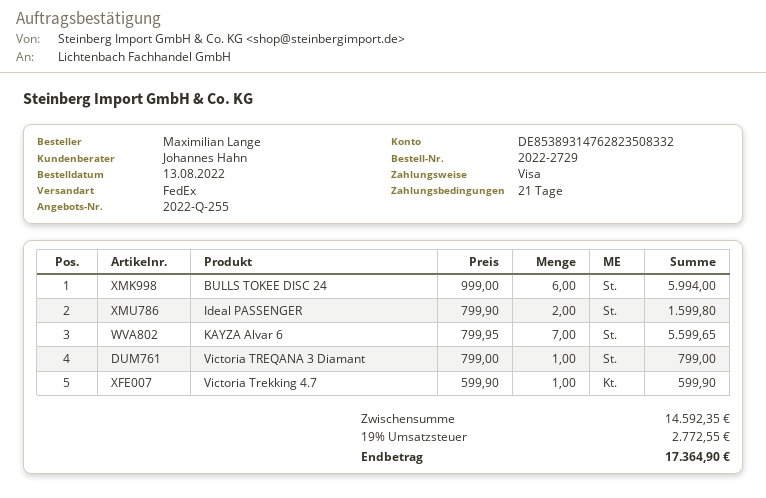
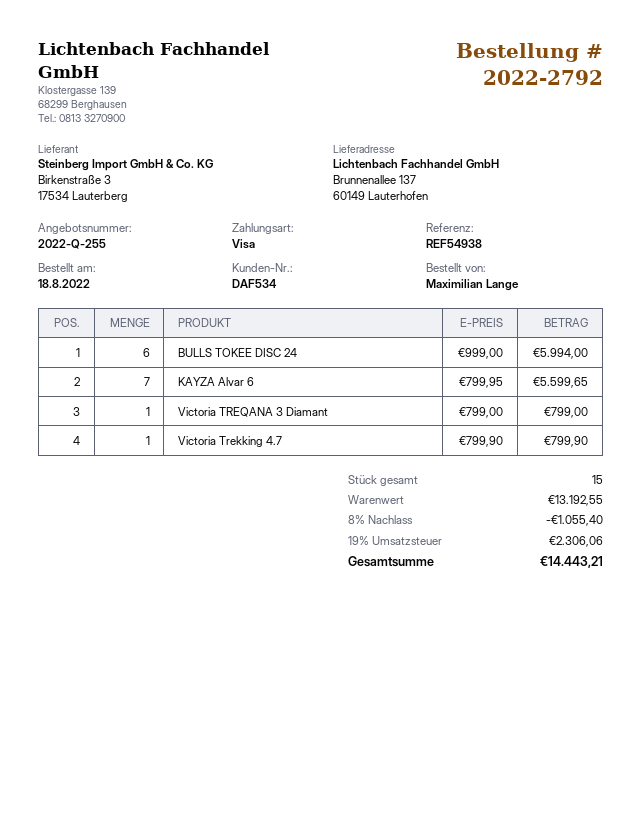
order number: 2022-2729 -> 2022-2792
order date: 2022-08-13 -> 2022-08-18
Ideal PASSENGER: 2 x 799.90 = 1599.80 -> none
Victoria Trekking 4.7: 1 x 599.90 = 599.90 -> 1 x 799.90 = 799.90
subtotal: 14592.35 -> 13192.55
discount: none -> 8% = 1055.40
tax: 19% = 2772.55 -> 19% = 2306.06
total: 17364.90 -> 14443.21

